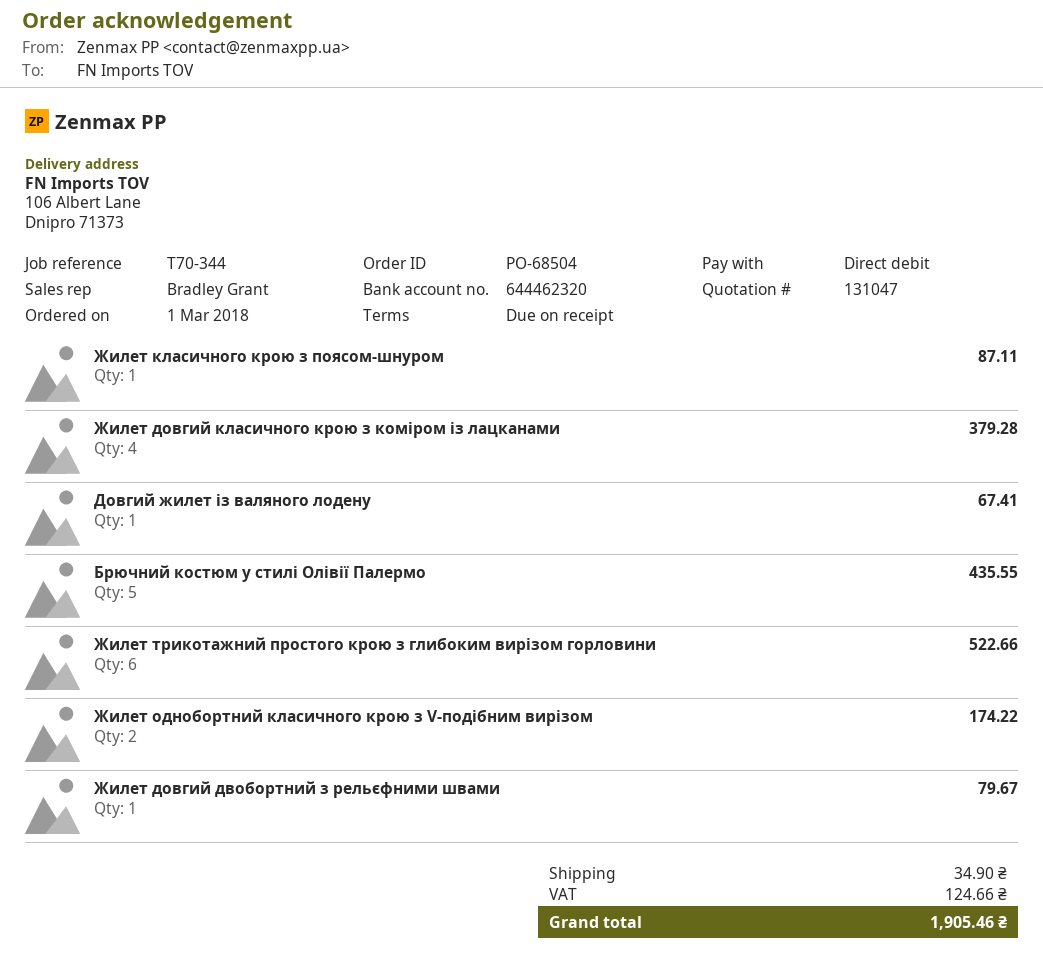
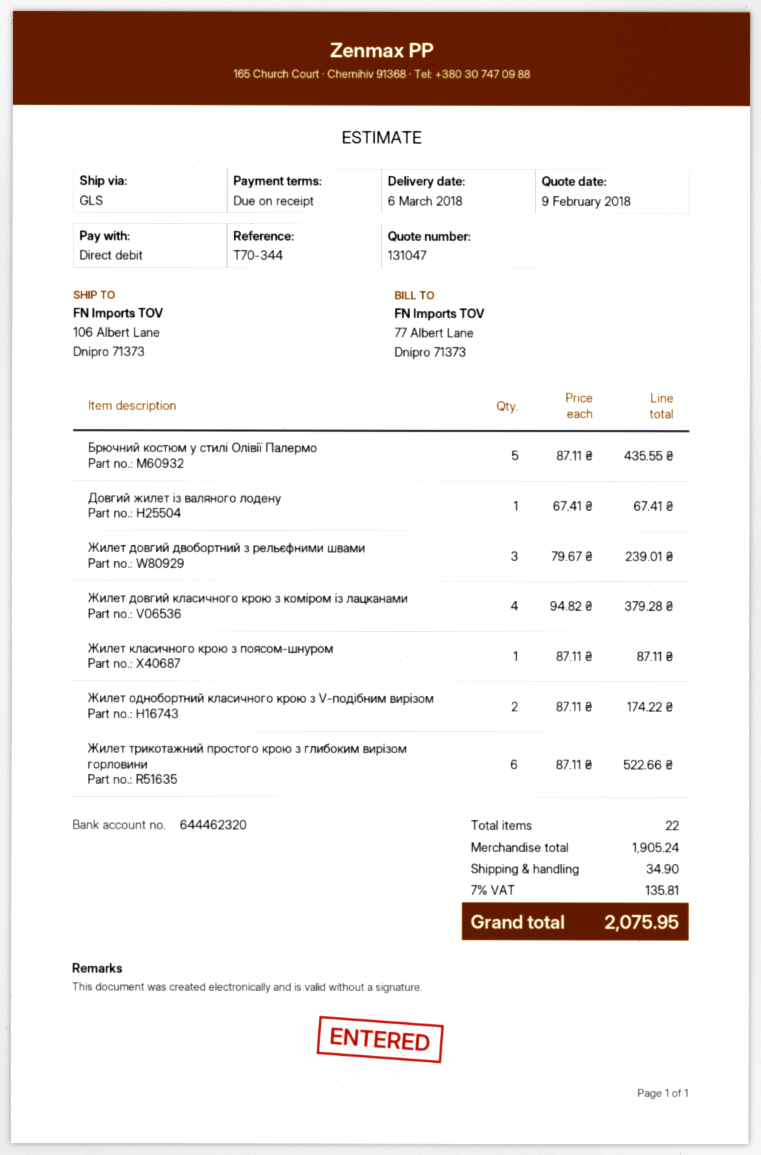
Жилет довгий двобортний з рельєфними швами: 1 for 79.67 -> 3 for 239.01
tax: 124.66 -> 135.81
total: 1905.46 -> 2075.95

